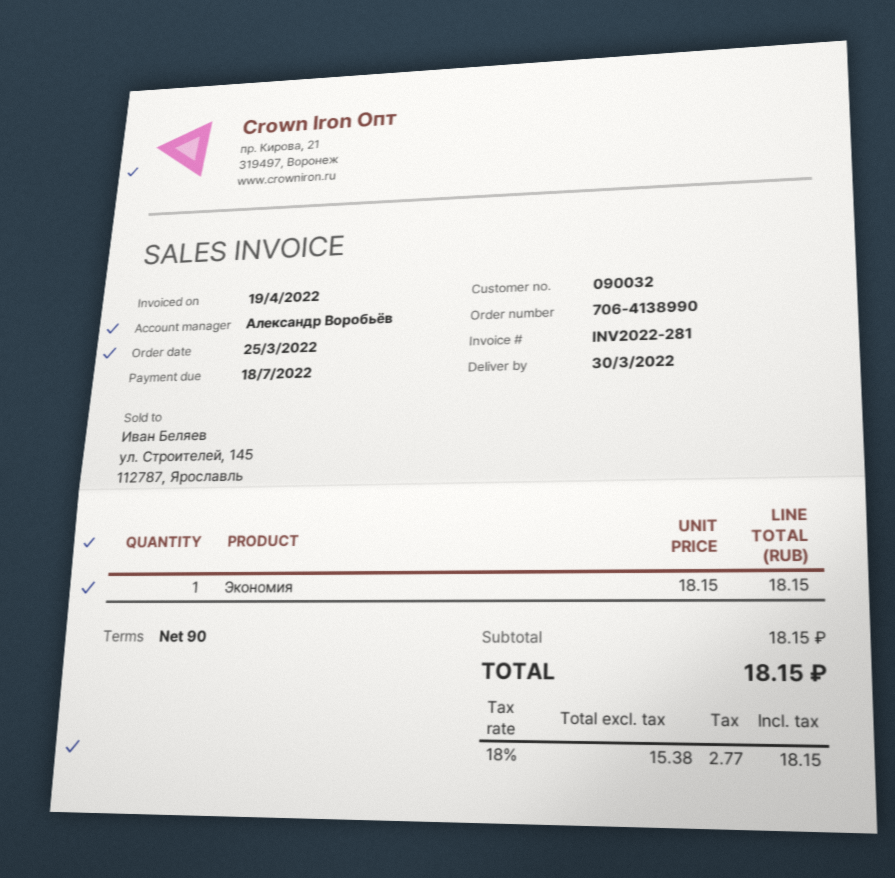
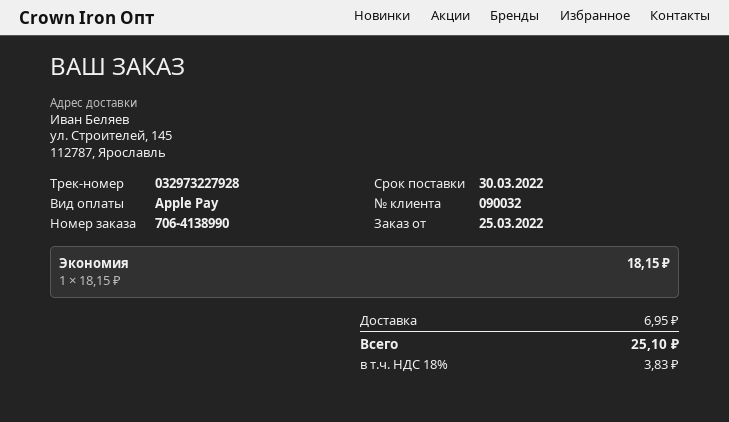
shipping: none -> 6.95
tax: 18% = 2.77 -> 18% = 3.83
total: 18.15 -> 25.10

